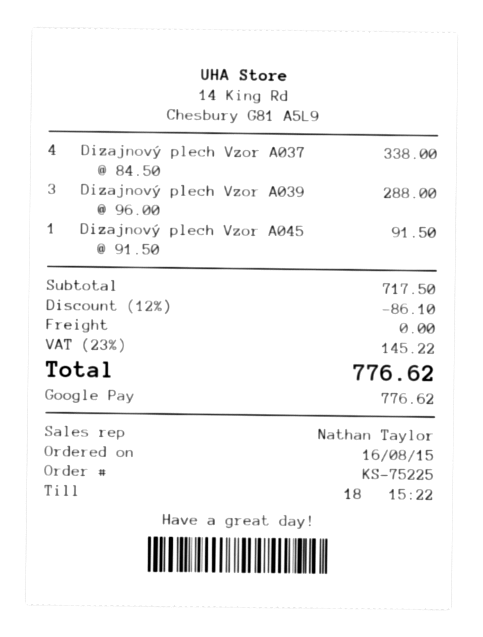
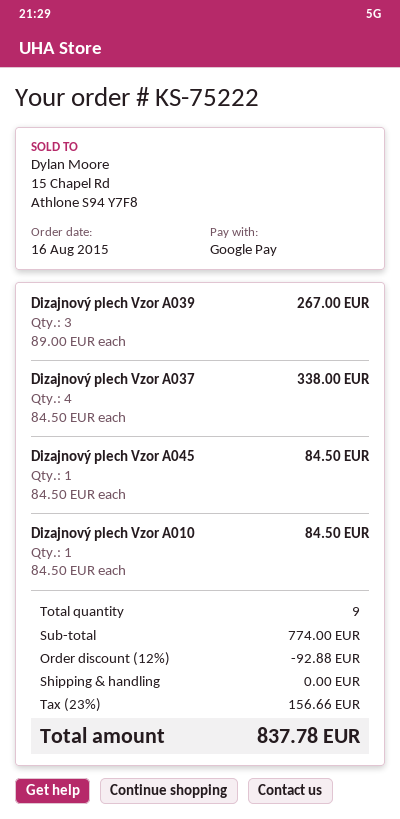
order number: KS-75225 -> KS-75222
Dizajnový plech Vzor A039: 3 x 96.00 = 288.00 -> 3 x 89.00 = 267.00
Dizajnový plech Vzor A045: 1 x 91.50 = 91.50 -> 1 x 84.50 = 84.50
Dizajnový plech Vzor A010: none -> 1 x 84.50 = 84.50
subtotal: 717.50 -> 774.00
discount: 12% = 86.10 -> 12% = 92.88
tax: 23% = 145.22 -> 23% = 156.66
total: 776.62 -> 837.78

